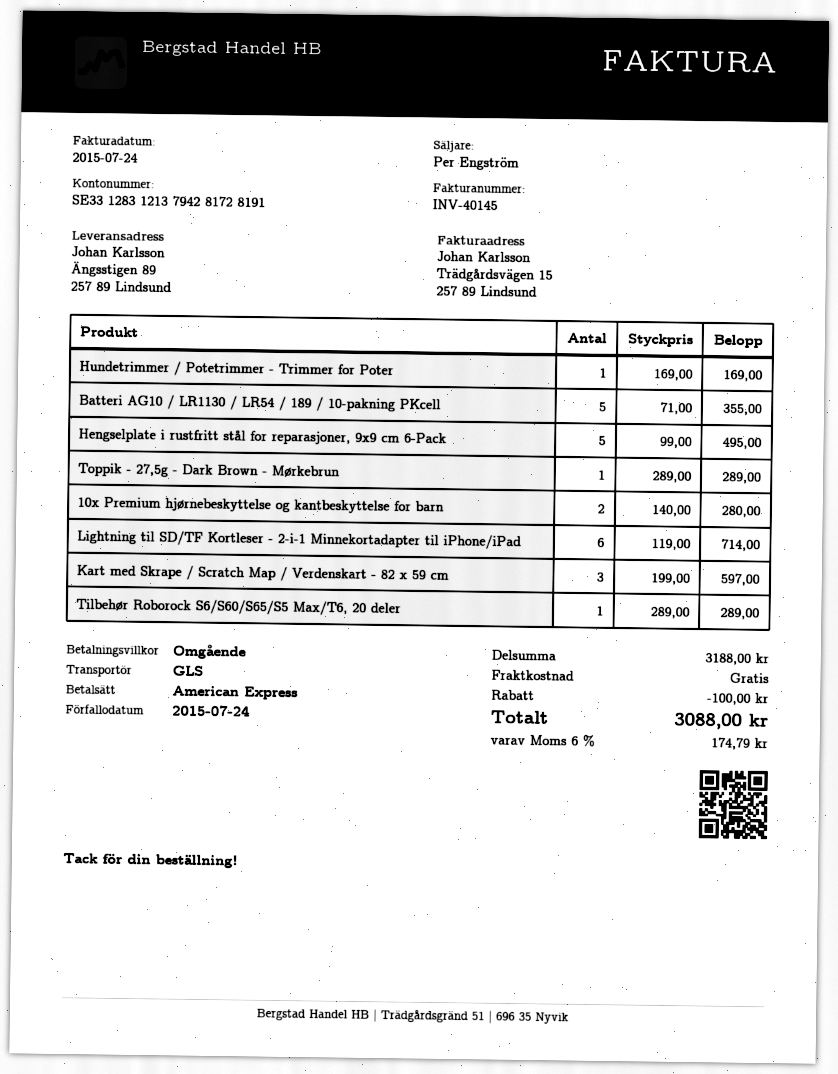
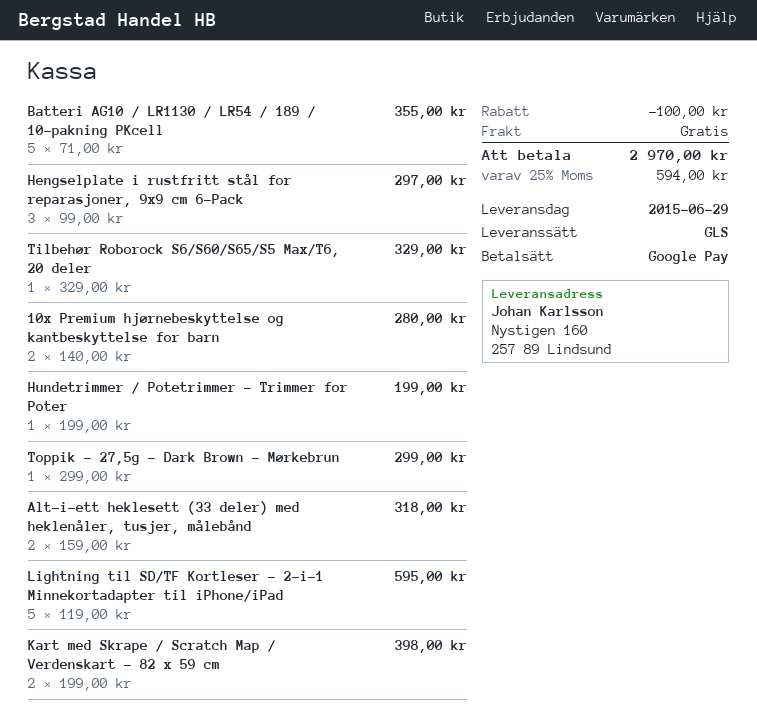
payment method: American Express -> Google Pay
ship to: Ängsstigen 89, 257 89 Lindsund -> Nystigen 160, 257 89 Lindsund
Hundetrimmer / Potetrimmer - Trimmer for Poter: 1 x 169.00 = 169.00 -> 1 x 199.00 = 199.00
Hengselplate i rustfritt stål for reparasjoner, 9x9 cm 6-Pack: 5 x 99.00 = 495.00 -> 3 x 99.00 = 297.00
Toppik - 27,5g - Dark Brown - Mørkebrun: 1 x 289.00 = 289.00 -> 1 x 299.00 = 299.00
Lightning til SD/TF Kortleser - 2-i-1 Minnekortadapter til iPhone/iPad: 6 x 119.00 = 714.00 -> 5 x 119.00 = 595.00
Kart med Skrape / Scratch Map / Verdenskart - 82 x 59 cm: 3 x 199.00 = 597.00 -> 2 x 199.00 = 398.00
Tilbehør Roborock S6/S60/S65/S5 Max/T6, 20 deler: 1 x 289.00 = 289.00 -> 1 x 329.00 = 329.00
Alt-i-ett heklesett (33 deler) med heklenåler, tusjer, målebånd: none -> 2 x 159.00 = 318.00
tax: 6% = 174.79 -> 25% = 594.00
total: 3088.00 -> 2970.00

